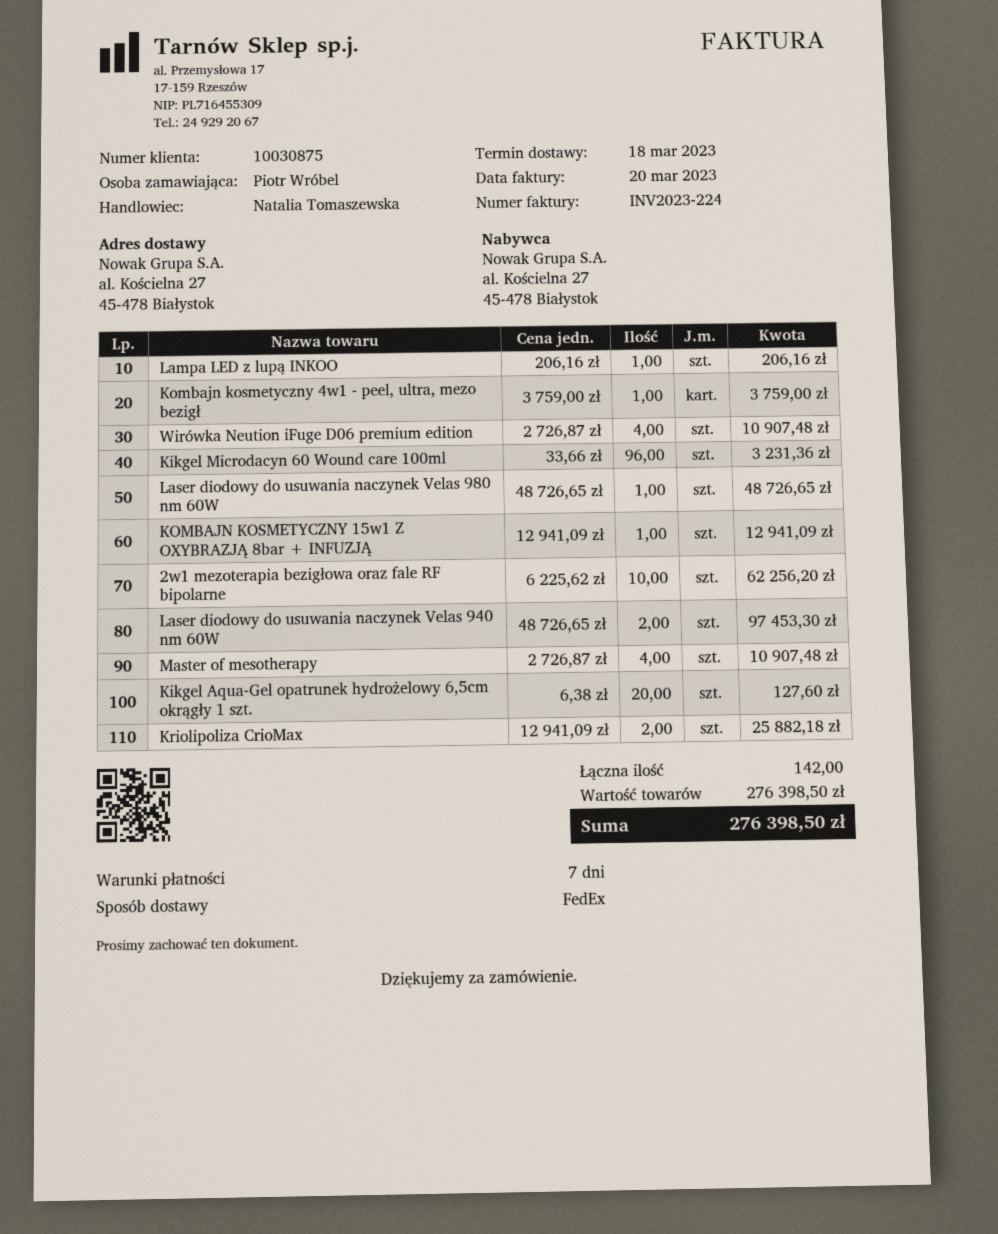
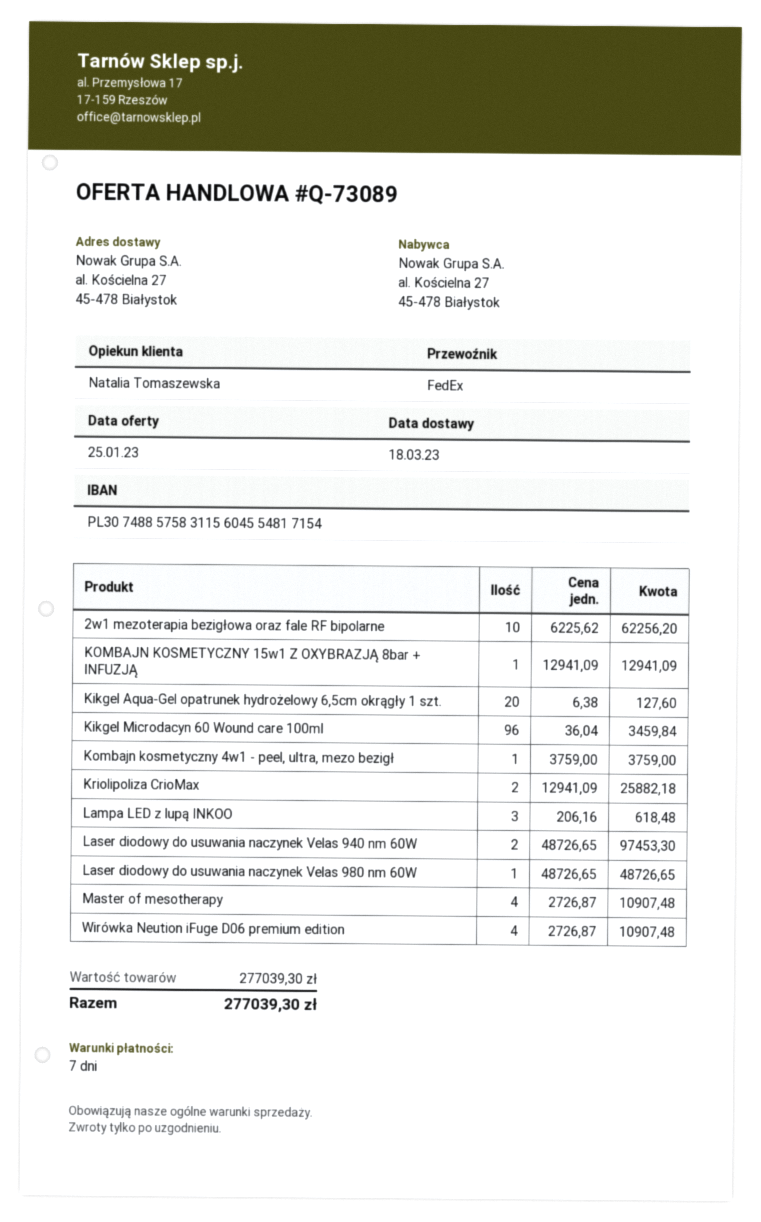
Lampa LED z lupą INKOO: 1 x 206.16 = 206.16 -> 3 x 206.16 = 618.48
Kikgel Microdacyn 60 Wound care 100ml: 96 x 33.66 = 3231.36 -> 96 x 36.04 = 3459.84
subtotal: 276398.50 -> 277039.30
total: 276398.50 -> 277039.30

